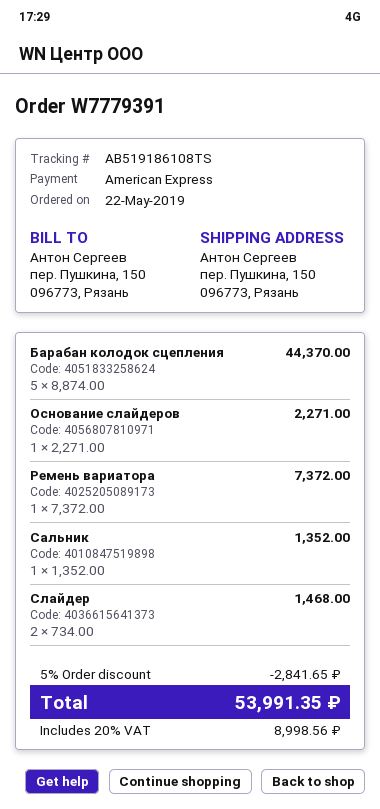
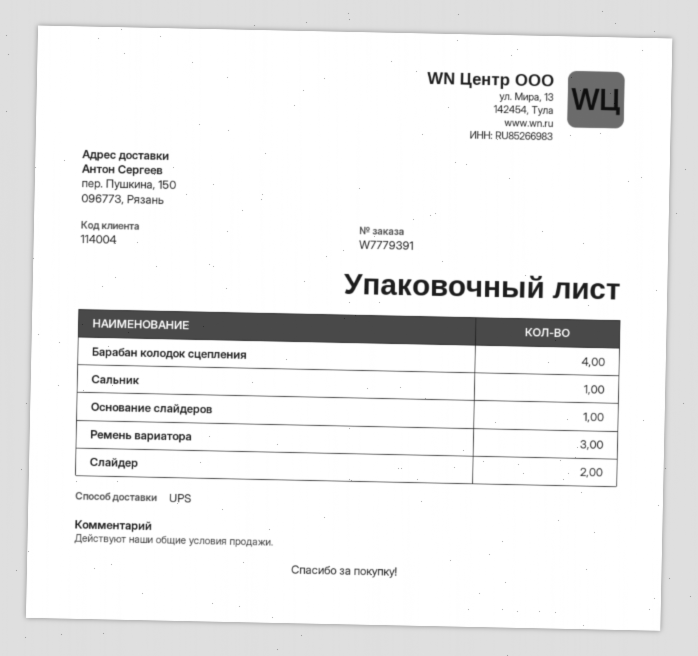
Барабан колодок сцепления: 5 -> 4
Ремень вариатора: 1 -> 3

